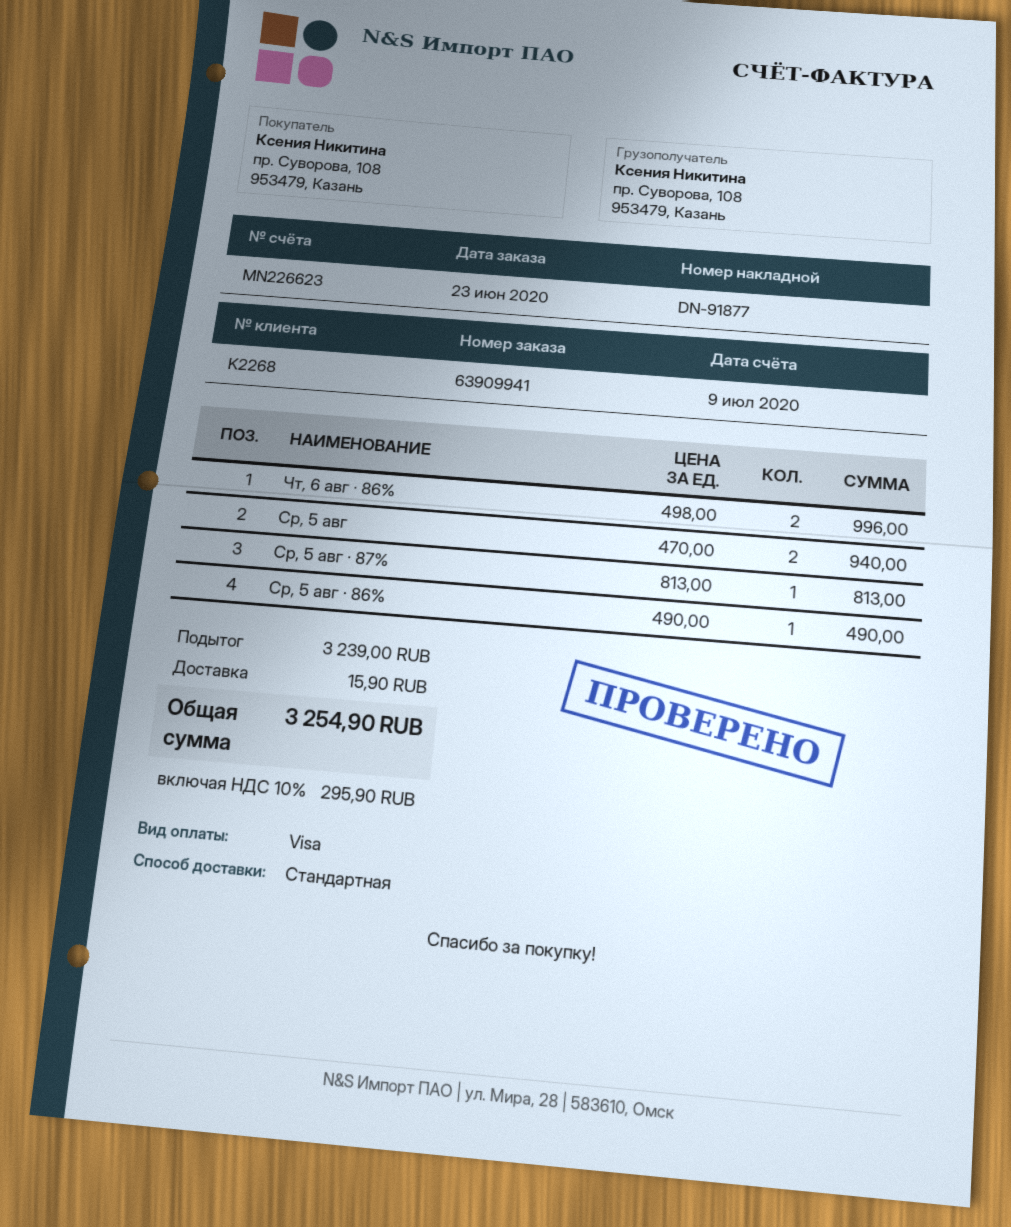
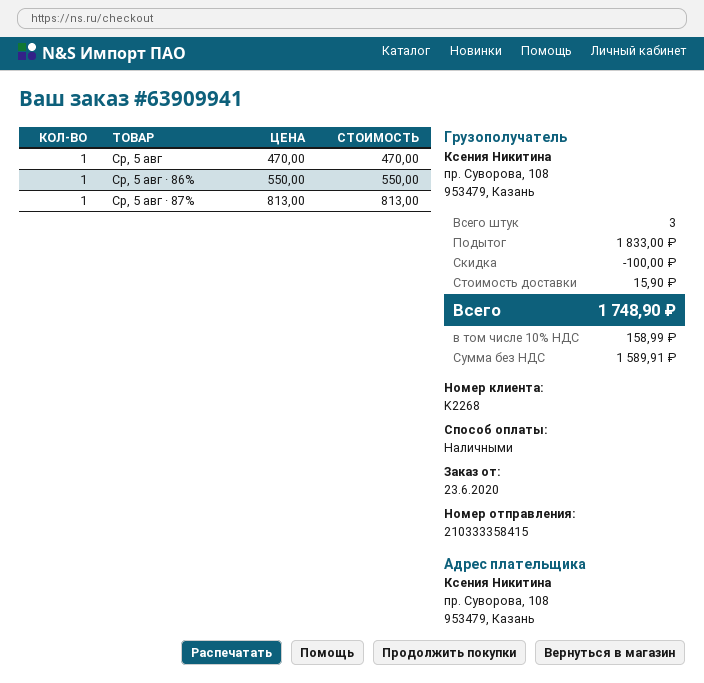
payment method: Visa -> cash
Чт, 6 авг · 86%: 2 x 498.00 = 996.00 -> none
Ср, 5 авг: 2 x 470.00 = 940.00 -> 1 x 470.00 = 470.00
Ср, 5 авг · 86%: 1 x 490.00 = 490.00 -> 1 x 550.00 = 550.00
subtotal: 3239.00 -> 1833.00
discount: none -> 100.00
tax: 10% = 295.90 -> 10% = 158.99
total: 3254.90 -> 1748.90

